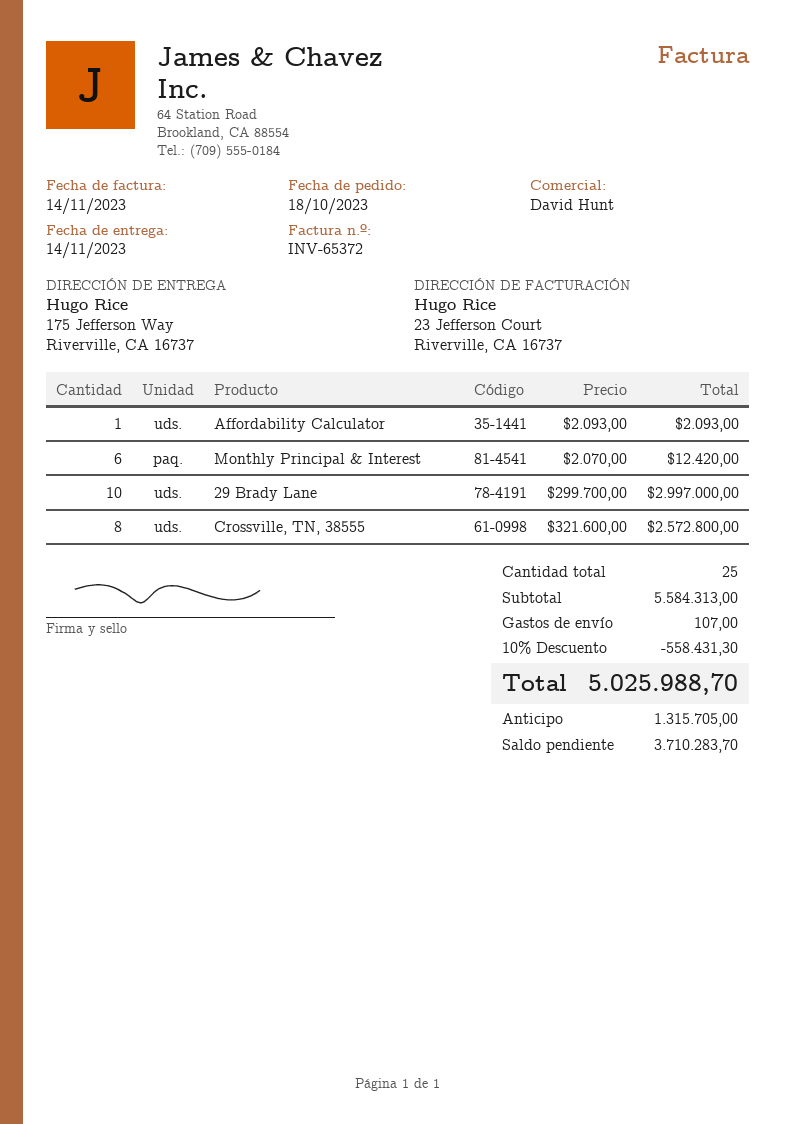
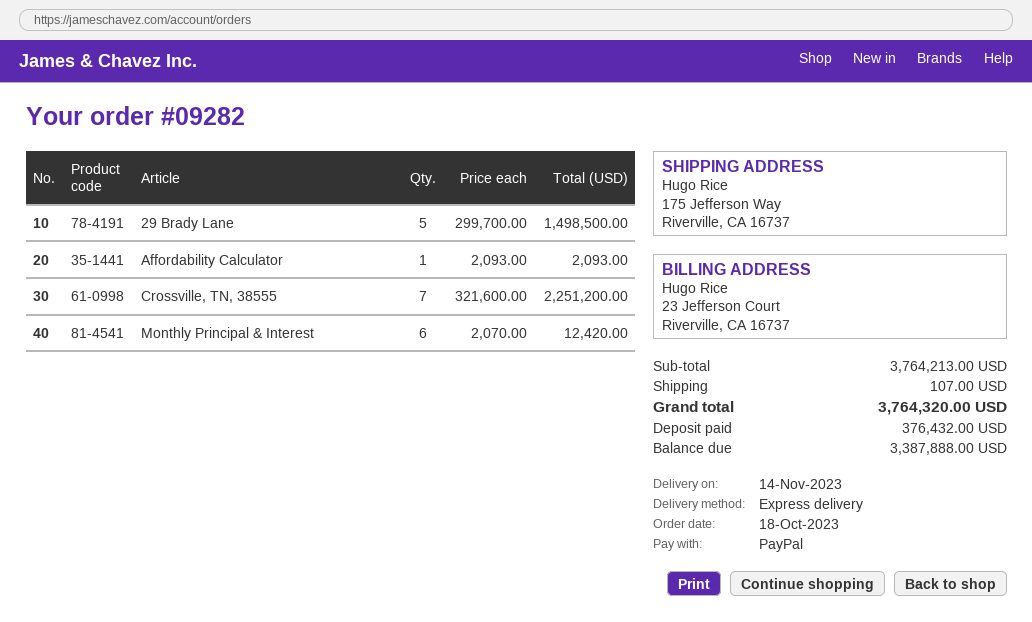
29 Brady Lane: 10 x 299700.00 = 2997000.00 -> 5 x 299700.00 = 1498500.00
Crossville, TN, 38555: 8 x 321600.00 = 2572800.00 -> 7 x 321600.00 = 2251200.00
subtotal: 5584313.00 -> 3764213.00
discount: 10% = 558431.30 -> none
total: 5025988.70 -> 3764320.00
deposit: 1315705.00 -> 376432.00
balance: 3710283.70 -> 3387888.00

